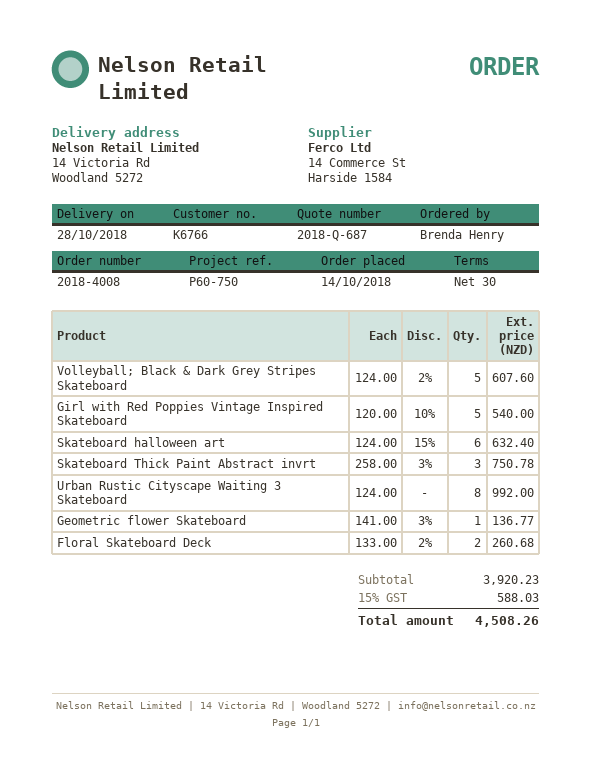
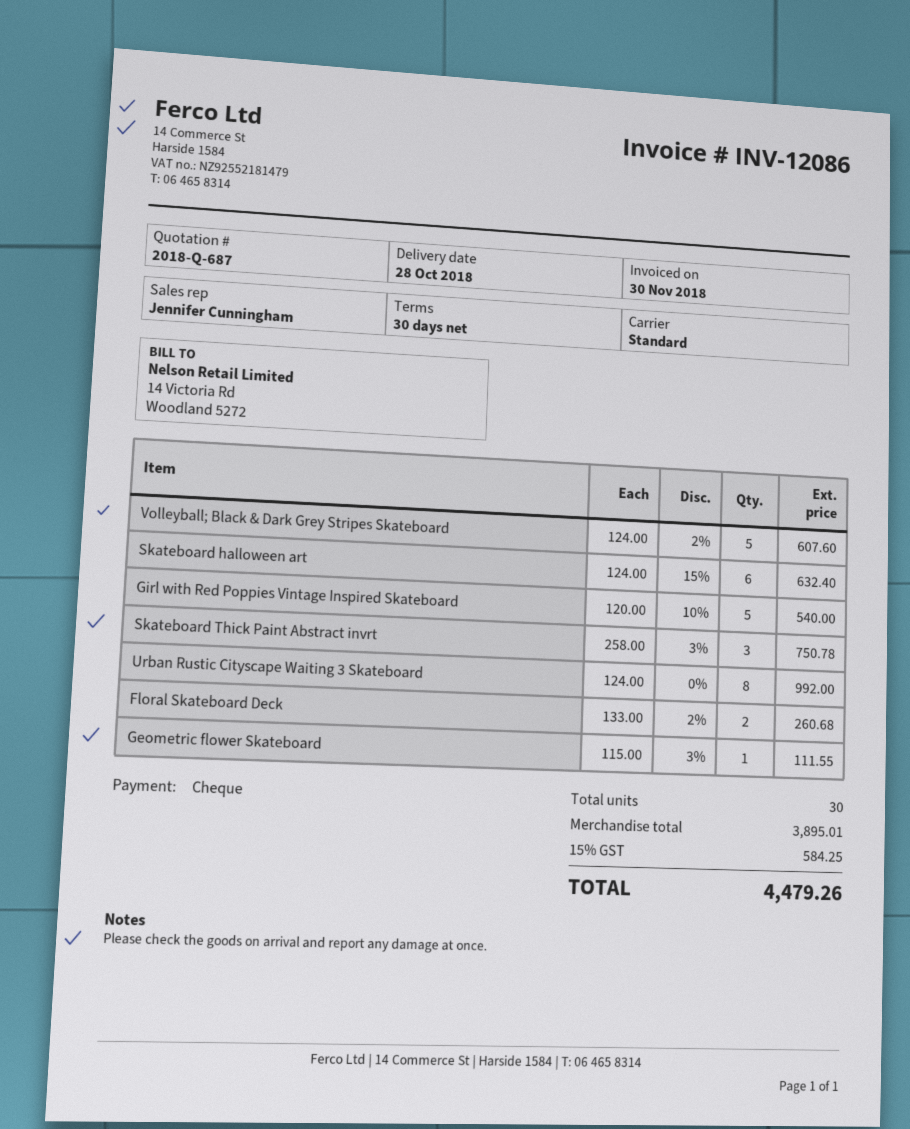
Geometric flower Skateboard: 1 x 141.00 - 3% = 136.77 -> 1 x 115.00 - 3% = 111.55
subtotal: 3920.23 -> 3895.01
tax: 15% = 588.03 -> 15% = 584.25
total: 4508.26 -> 4479.26

